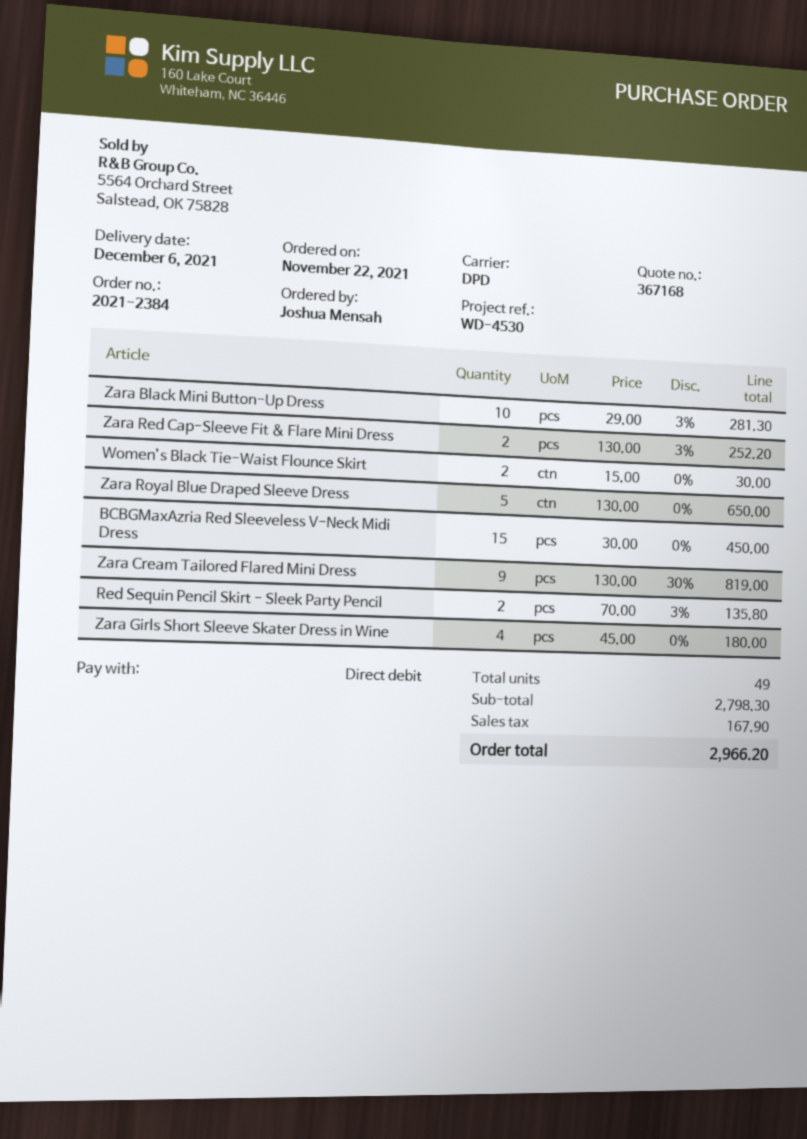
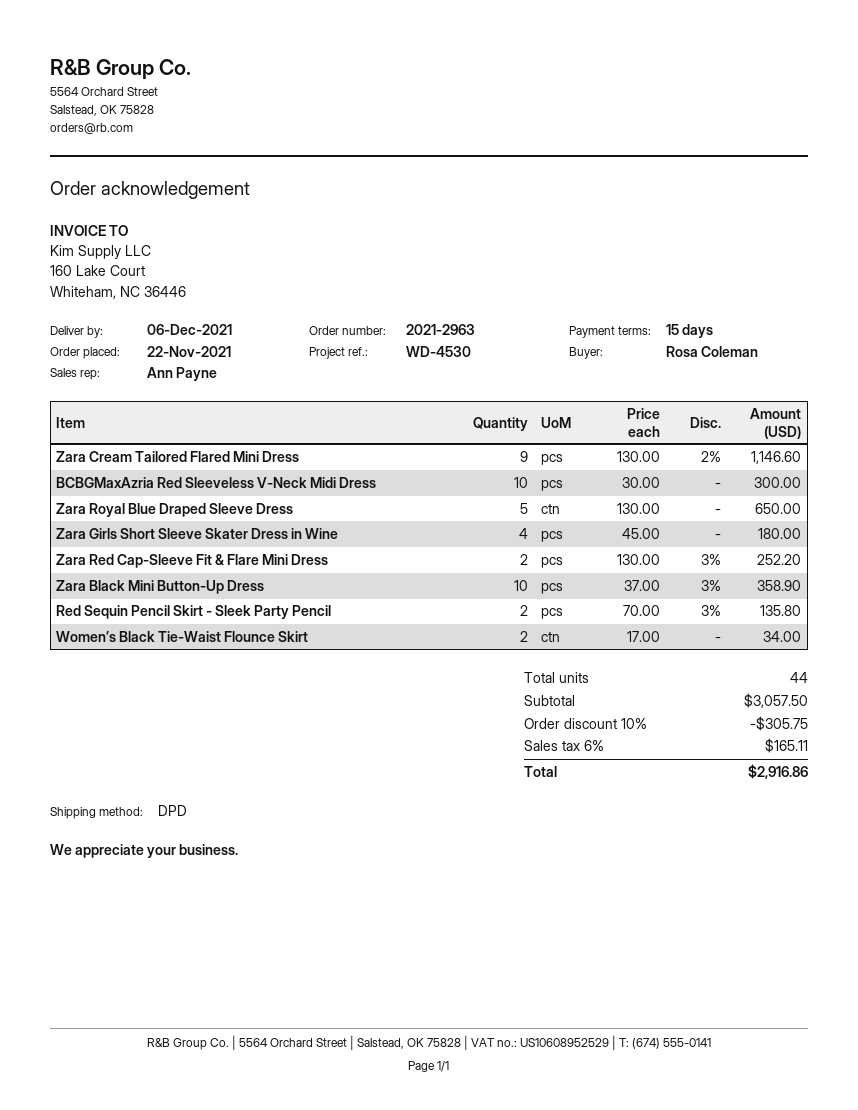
order number: 2021-2384 -> 2021-2963
ordered by: Joshua Mensah -> Rosa Coleman
Zara Black Mini Button-Up Dress: 10 x 29.00 - 3% = 281.30 -> 10 x 37.00 - 3% = 358.90
Women’s Black Tie-Waist Flounce Skirt: 2 x 15.00 = 30.00 -> 2 x 17.00 = 34.00
BCBGMaxAzria Red Sleeveless V-Neck Midi Dress: 15 x 30.00 = 450.00 -> 10 x 30.00 = 300.00
Zara Cream Tailored Flared Mini Dress: 9 x 130.00 - 30% = 819.00 -> 9 x 130.00 - 2% = 1146.60
total quantity: 49 -> 44
subtotal: 2798.30 -> 3057.50
discount: none -> 10% = 305.75
tax: 167.90 -> 165.11
total: 2966.20 -> 2916.86

